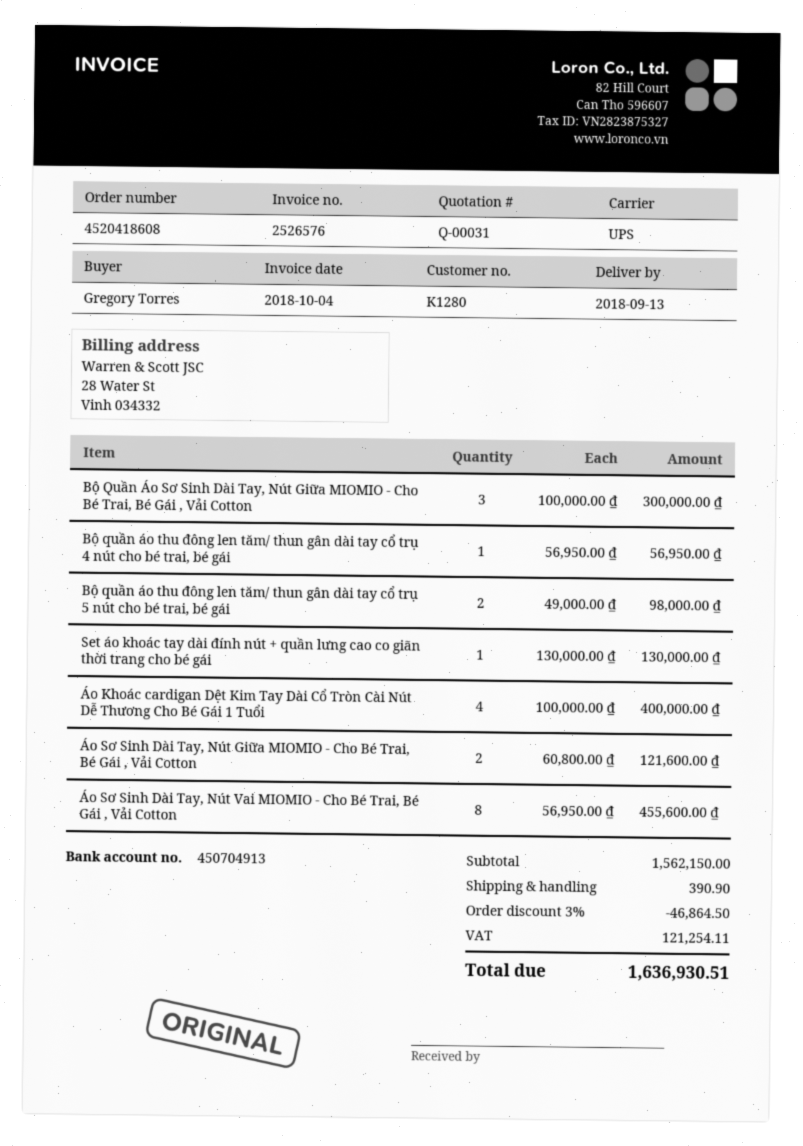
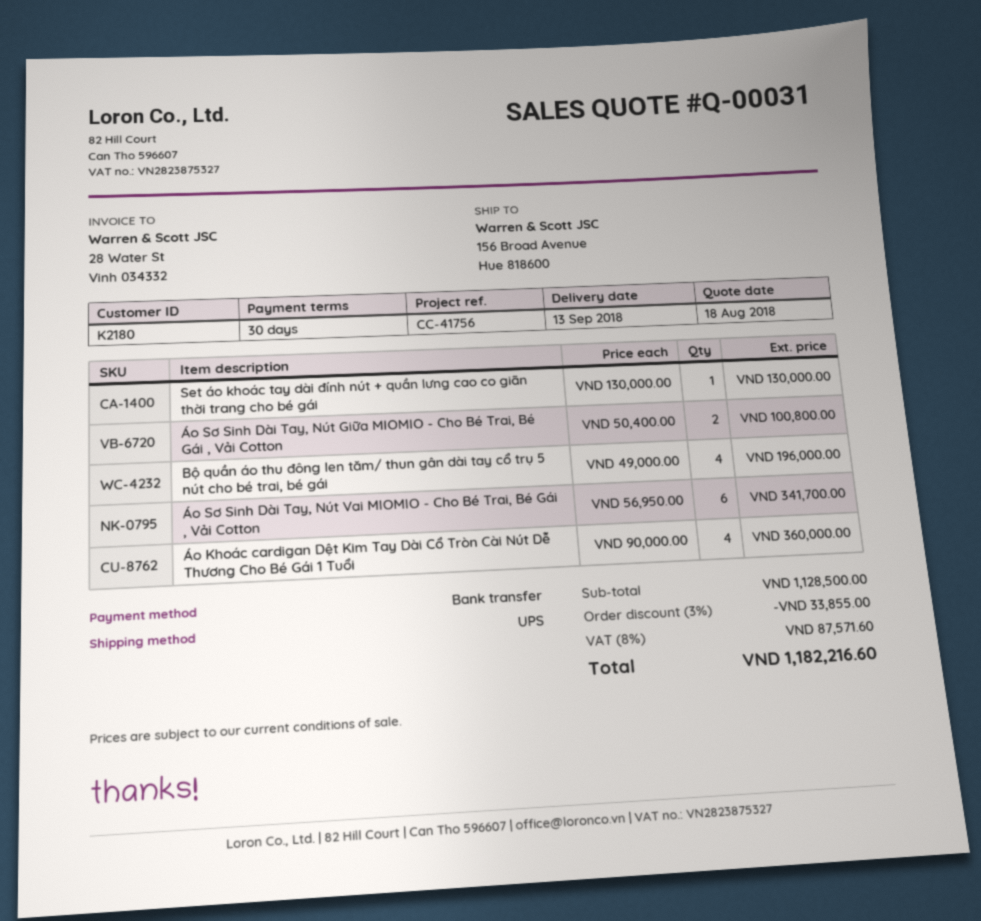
customer number: K1280 -> K2180
Bộ Quần Áo Sơ Sinh Dài Tay, Nút Giữa MIOMIO - Cho Bé Trai, Bé Gái , Vải Cotton: 3 x 100000.00 = 300000.00 -> none
Bộ quần áo thu đông len tăm/ thun gân dài tay cổ trụ 4 nút cho bé trai, bé gái: 1 x 56950.00 = 56950.00 -> none
Bộ quần áo thu đông len tăm/ thun gân dài tay cổ trụ 5 nút cho bé trai, bé gái: 2 x 49000.00 = 98000.00 -> 4 x 49000.00 = 196000.00
Áo Khoác cardigan Dệt Kim Tay Dài Cổ Tròn Cài Nút Dễ Thương Cho Bé Gái 1 Tuổi: 4 x 100000.00 = 400000.00 -> 4 x 90000.00 = 360000.00
Áo Sơ Sinh Dài Tay, Nút Giữa MIOMIO - Cho Bé Trai, Bé Gái , Vải Cotton: 2 x 60800.00 = 121600.00 -> 2 x 50400.00 = 100800.00
Áo Sơ Sinh Dài Tay, Nút Vai MIOMIO - Cho Bé Trai, Bé Gái , Vải Cotton: 8 x 56950.00 = 455600.00 -> 6 x 56950.00 = 341700.00
subtotal: 1562150.00 -> 1128500.00
discount: 3% = 46864.50 -> 3% = 33855.00
shipping: 390.90 -> none
tax: 121254.11 -> 87571.60
total: 1636930.51 -> 1182216.60

